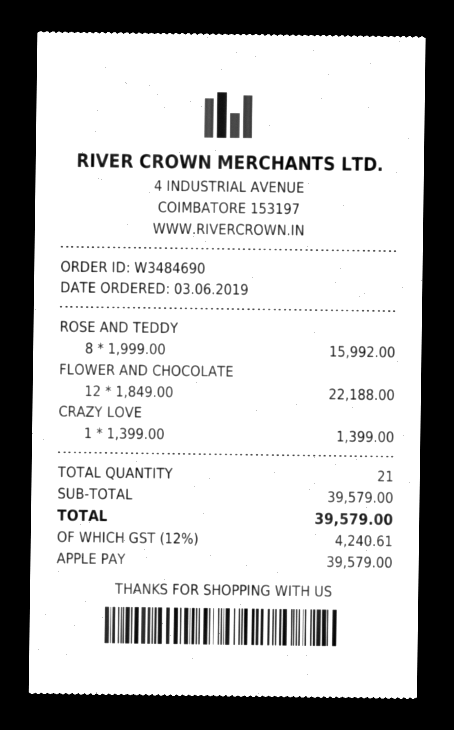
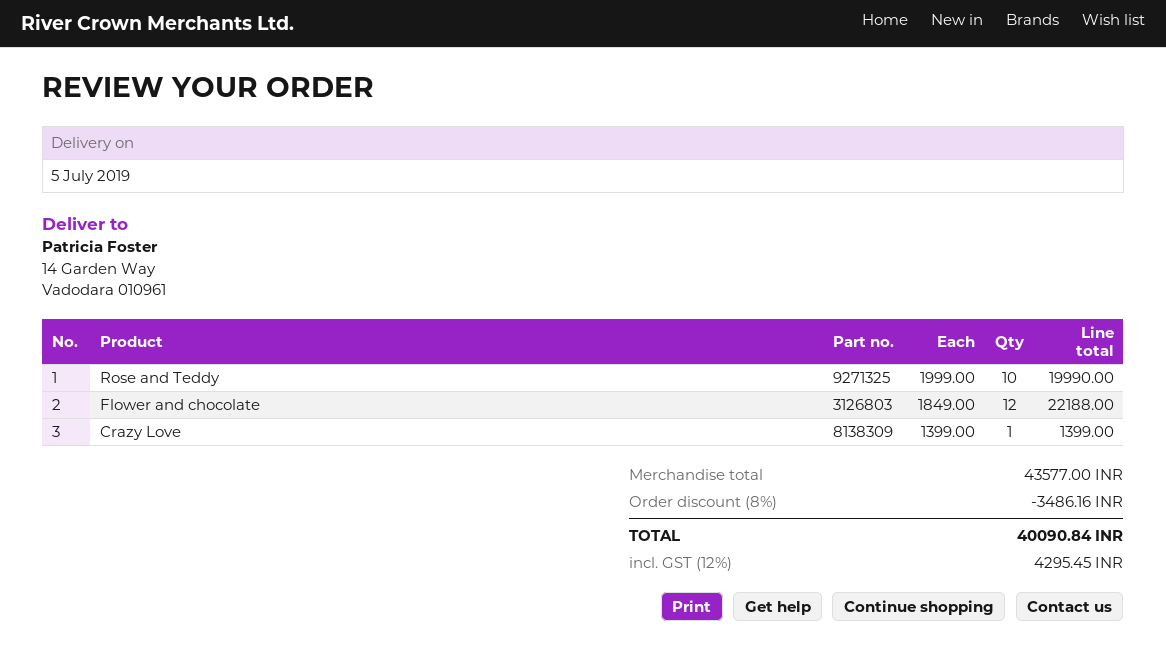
ROSE AND TEDDY: 8 x 1999.00 = 15992.00 -> 10 x 1999.00 = 19990.00
subtotal: 39579.00 -> 43577.00
discount: none -> 8% = 3486.16
tax: 12% = 4240.61 -> 12% = 4295.45
total: 39579.00 -> 40090.84

